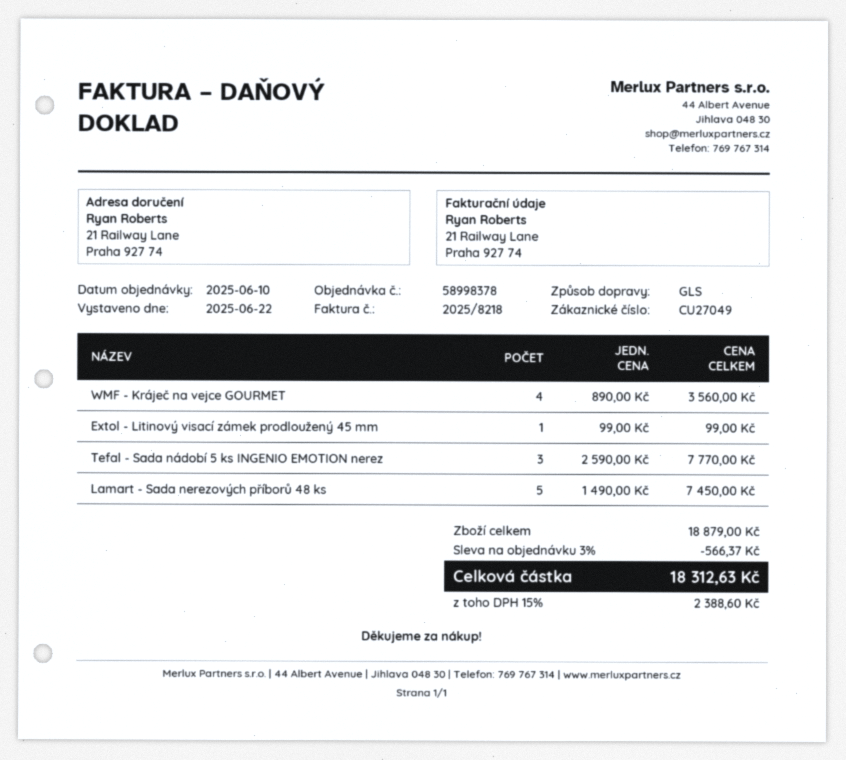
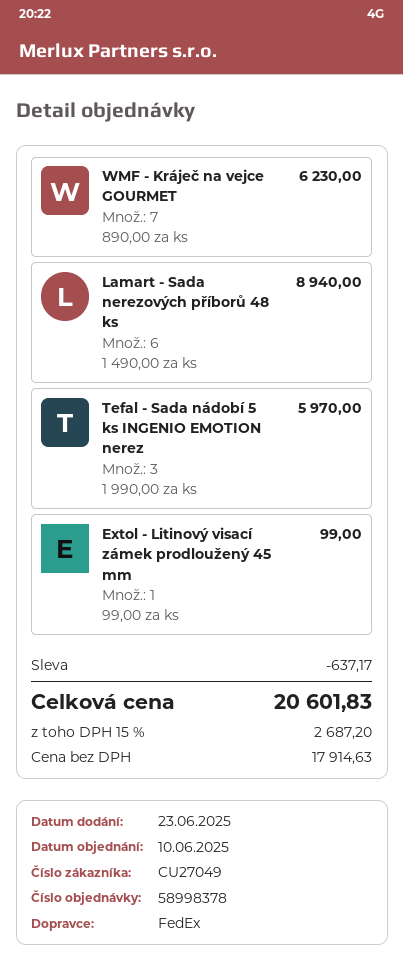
shipping method: GLS -> FedEx
WMF - Kráječ na vejce GOURMET: 4 x 890.00 = 3560.00 -> 7 x 890.00 = 6230.00
Tefal - Sada nádobí 5 ks INGENIO EMOTION nerez: 3 x 2590.00 = 7770.00 -> 3 x 1990.00 = 5970.00
Lamart - Sada nerezových příborů 48 ks: 5 x 1490.00 = 7450.00 -> 6 x 1490.00 = 8940.00
discount: 566.37 -> 637.17
tax: 15% = 2388.60 -> 15% = 2687.20
total: 18312.63 -> 20601.83

